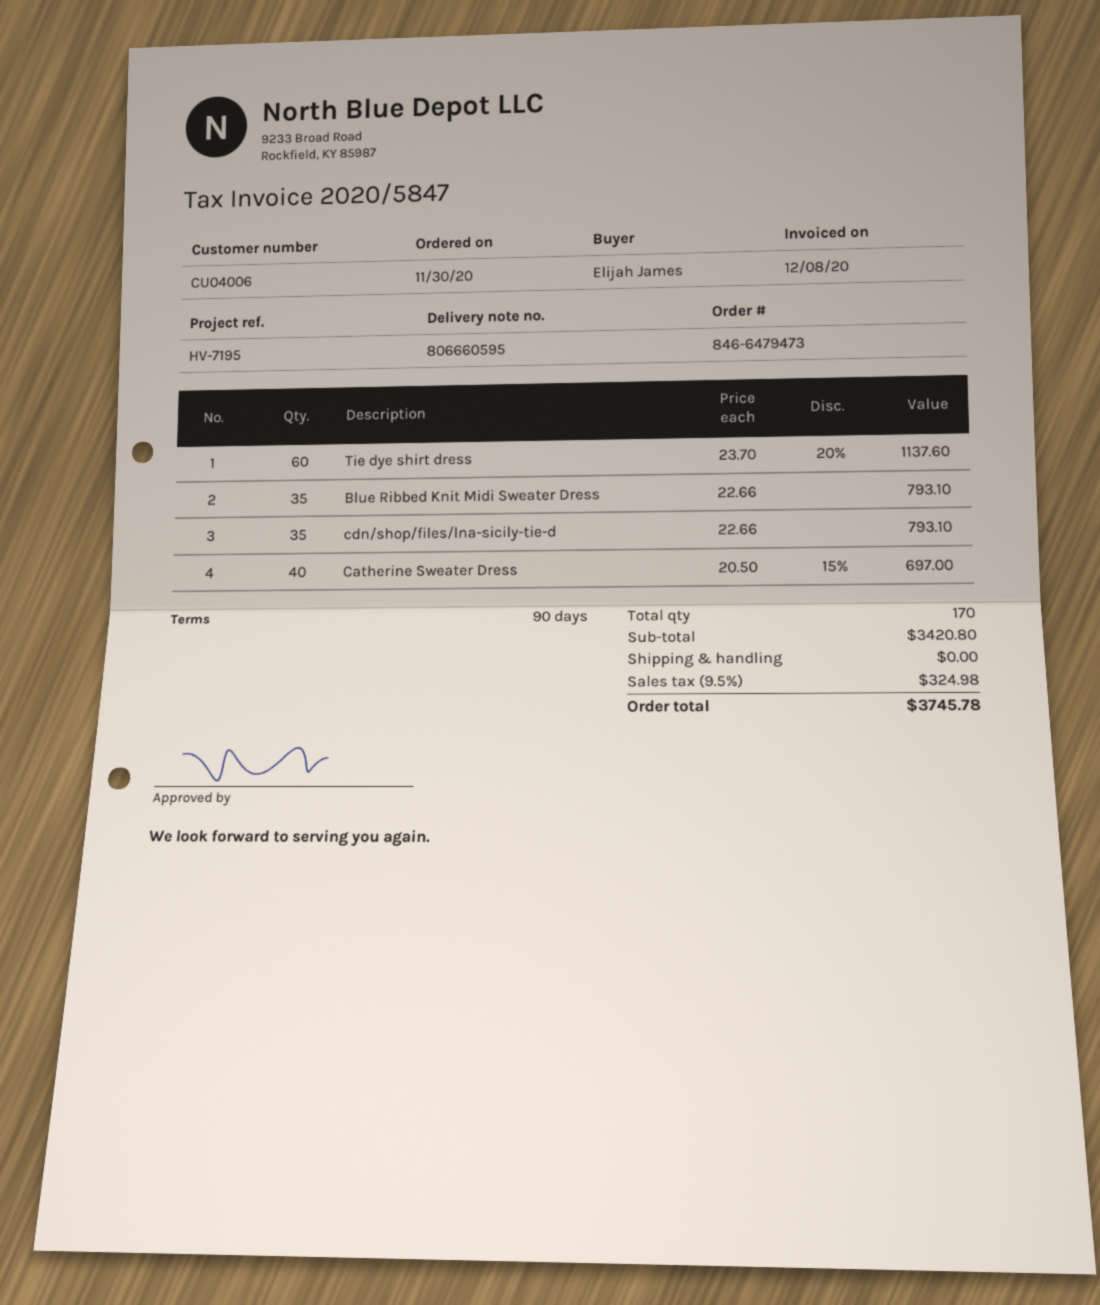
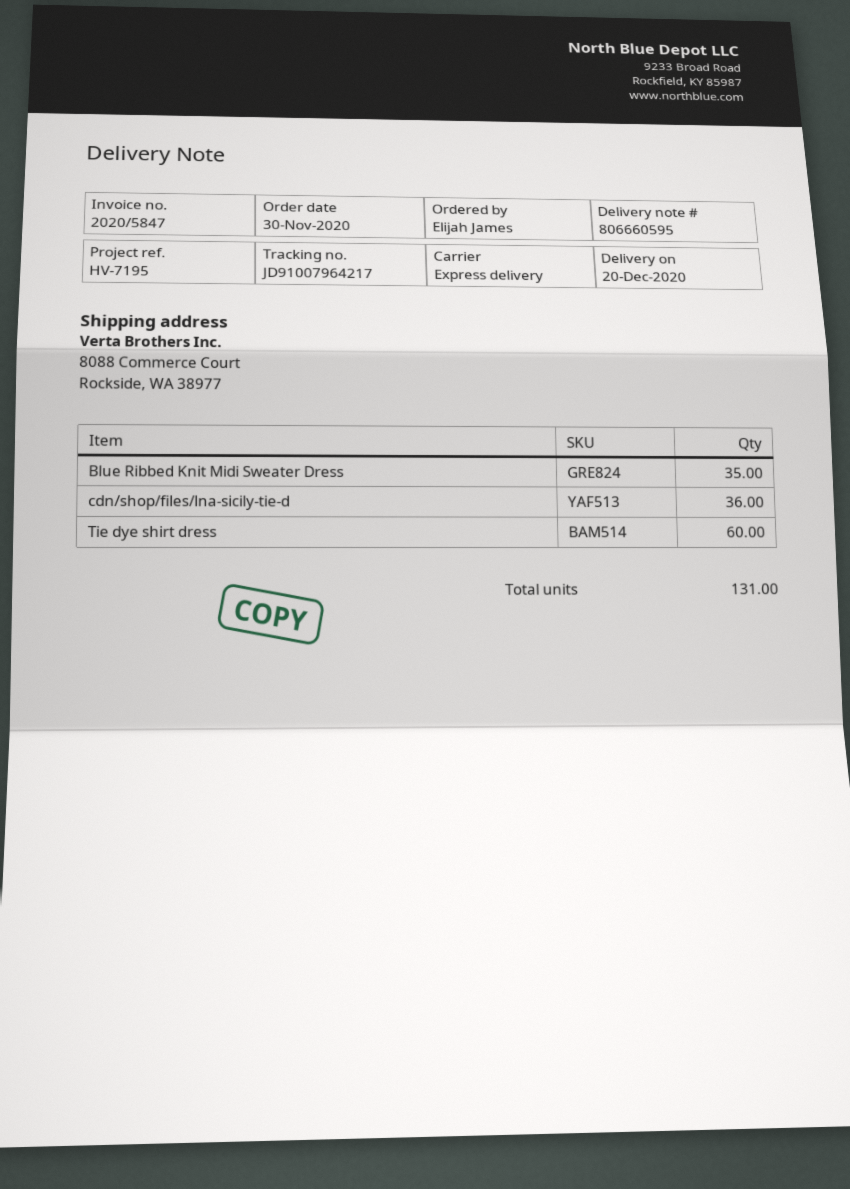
cdn/shop/files/lna-sicily-tie-d: 35 -> 36
Catherine Sweater Dress: 40 -> none
total quantity: 170 -> 131

